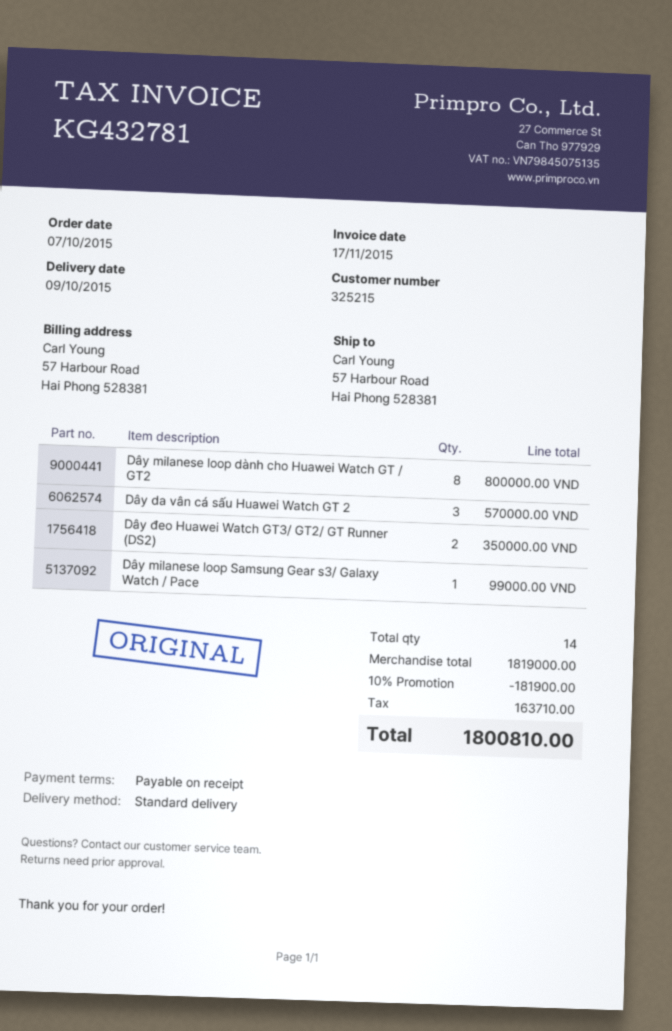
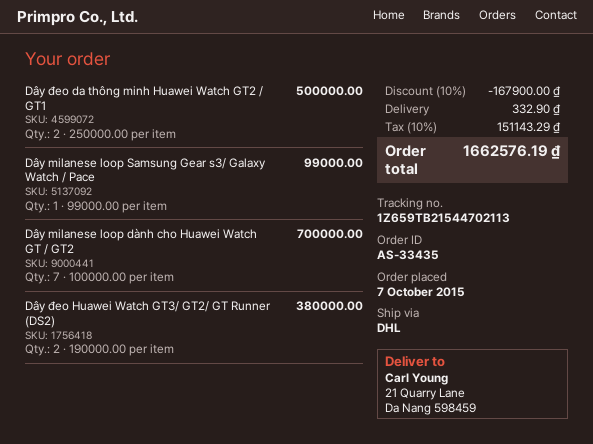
shipping method: standard -> DHL
ship to: 57 Harbour Road, Hai Phong 528381 -> 21 Quarry Lane, Da Nang 598459
Dây milanese loop dành cho Huawei Watch GT / GT2: 8 for 800000.00 -> 7 for 700000.00
Dây da vân cá sấu Huawei Watch GT 2: 3 for 570000.00 -> none
Dây đeo Huawei Watch GT3/ GT2/ GT Runner (DS2): 2 for 350000.00 -> 2 for 380000.00
Dây đeo da thông minh Huawei Watch GT2 / GT1: none -> 2 for 500000.00
discount: 10% = 181900.00 -> 10% = 167900.00
shipping: none -> 332.90
tax: 163710.00 -> 151143.29
total: 1800810.00 -> 1662576.19

